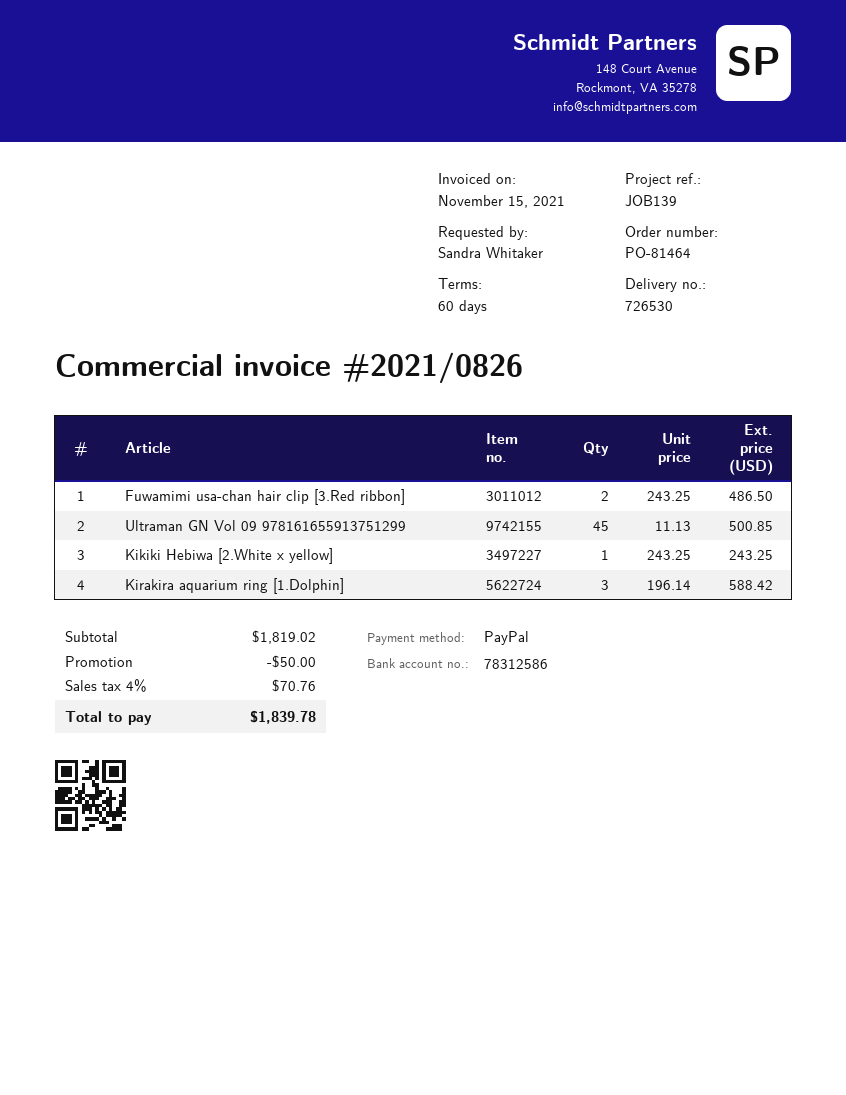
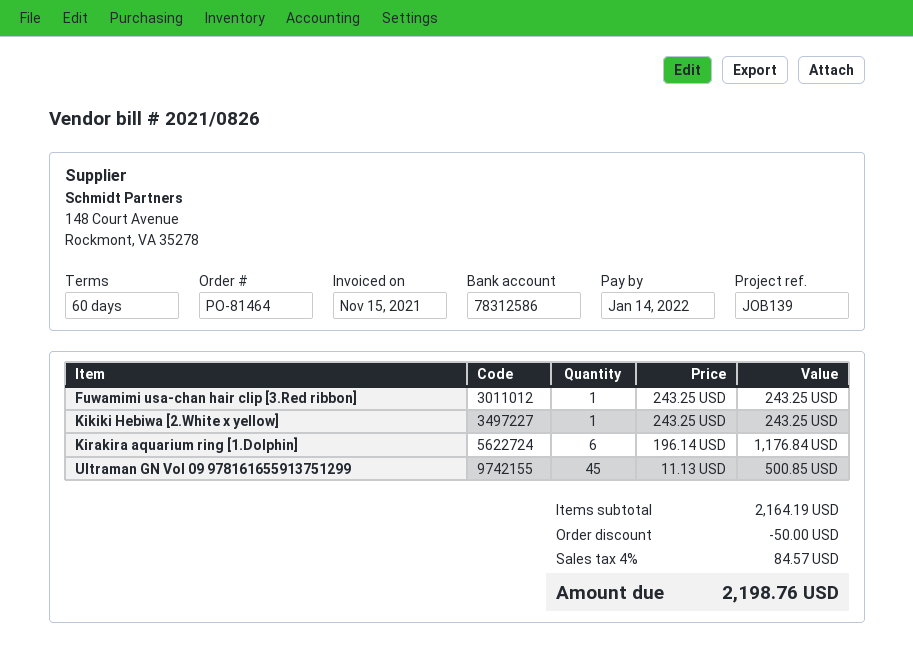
Fuwamimi usa-chan hair clip [3.Red ribbon]: 2 x 243.25 = 486.50 -> 1 x 243.25 = 243.25
Kirakira aquarium ring [1.Dolphin]: 3 x 196.14 = 588.42 -> 6 x 196.14 = 1176.84
subtotal: 1819.02 -> 2164.19
tax: 4% = 70.76 -> 4% = 84.57
total: 1839.78 -> 2198.76

